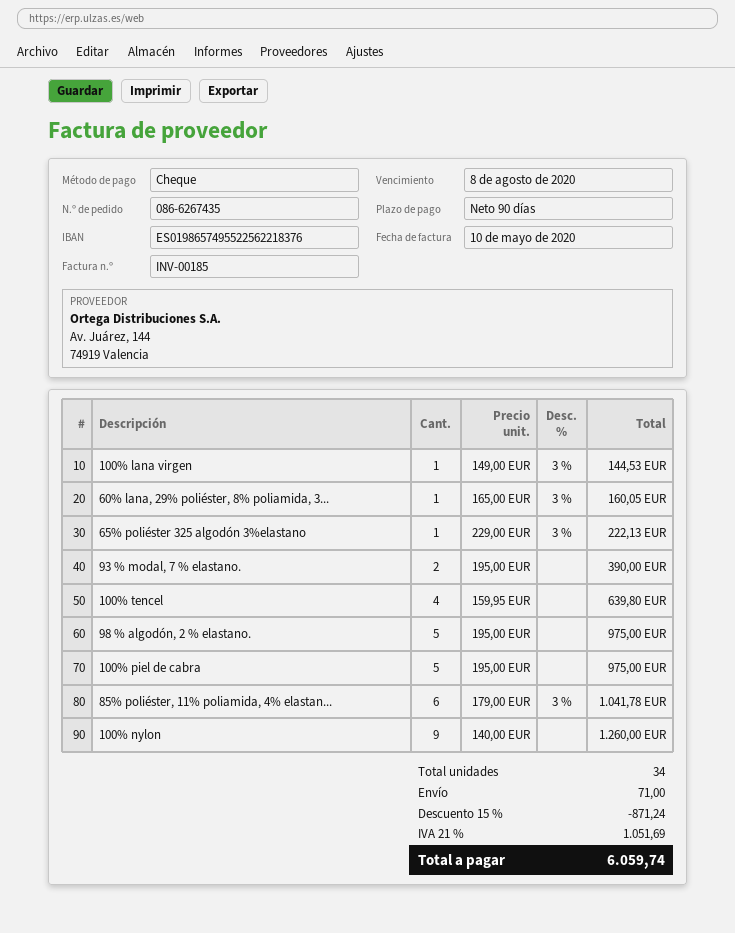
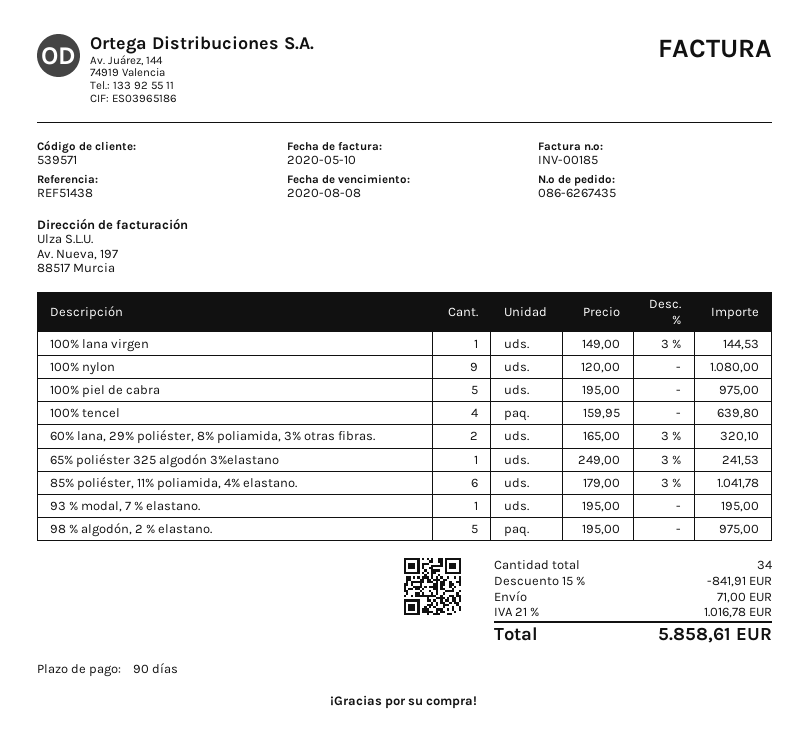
60% lana, 29% poliéster, 8% poliamida, 3...: 1 x 165.00 - 3% = 160.05 -> 2 x 165.00 - 3% = 320.10
65% poliéster 325 algodón 3%elastano: 1 x 229.00 - 3% = 222.13 -> 1 x 249.00 - 3% = 241.53
93 % modal, 7 % elastano.: 2 x 195.00 = 390.00 -> 1 x 195.00 = 195.00
100% nylon: 9 x 140.00 = 1260.00 -> 9 x 120.00 = 1080.00
discount: 15% = 871.24 -> 15% = 841.91
tax: 21% = 1051.69 -> 21% = 1016.78
total: 6059.74 -> 5858.61

